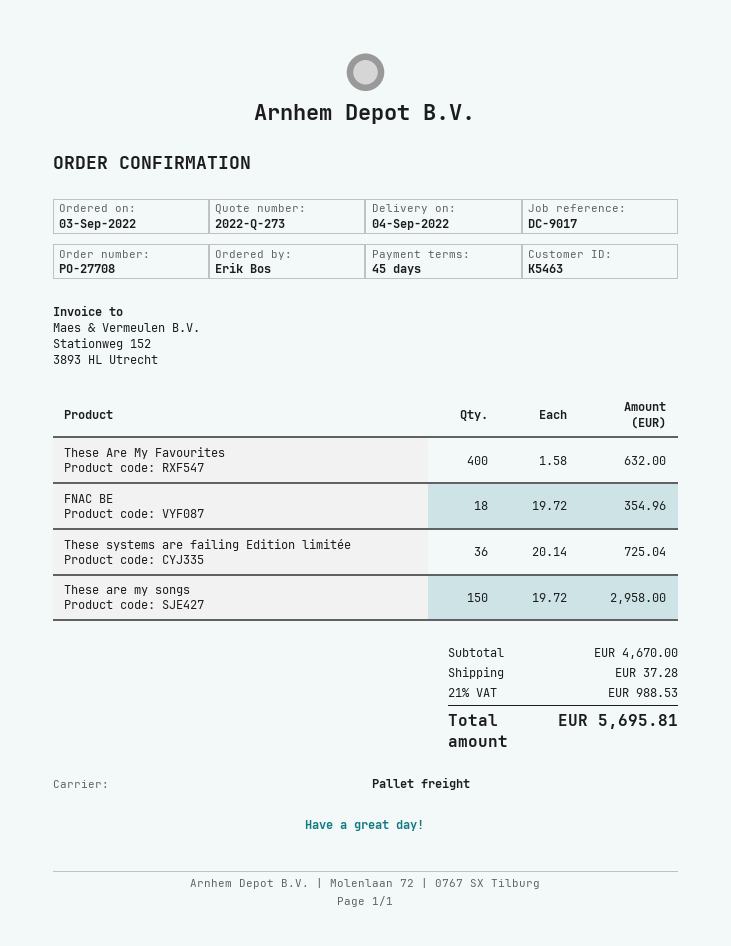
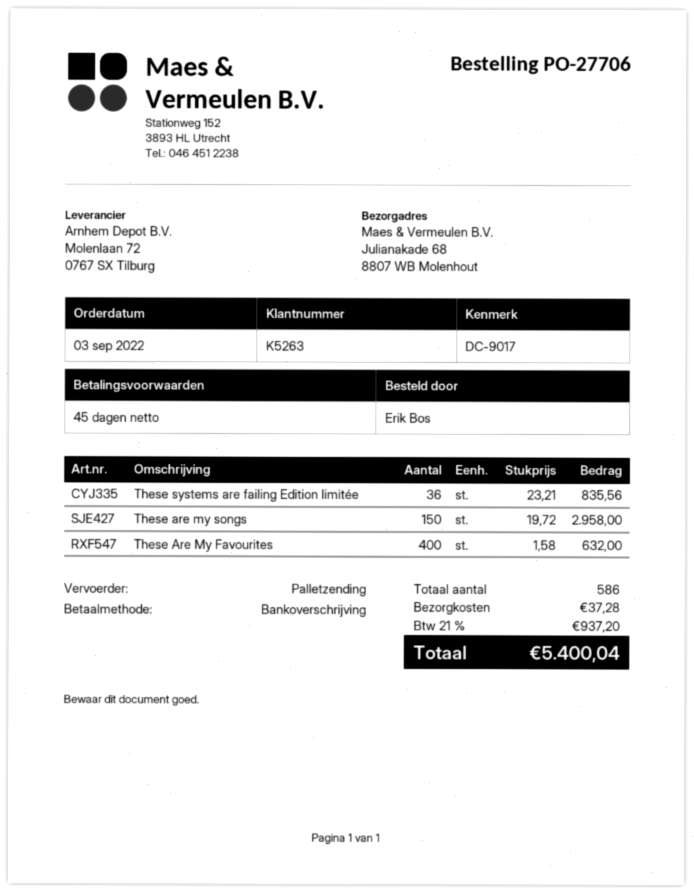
order number: PO-27708 -> PO-27706
customer number: K5463 -> K5263
FNAC BE: 18 x 19.72 = 354.96 -> none
These systems are failing Edition limitée: 36 x 20.14 = 725.04 -> 36 x 23.21 = 835.56
tax: 21% = 988.53 -> 21% = 937.20
total: 5695.81 -> 5400.04

